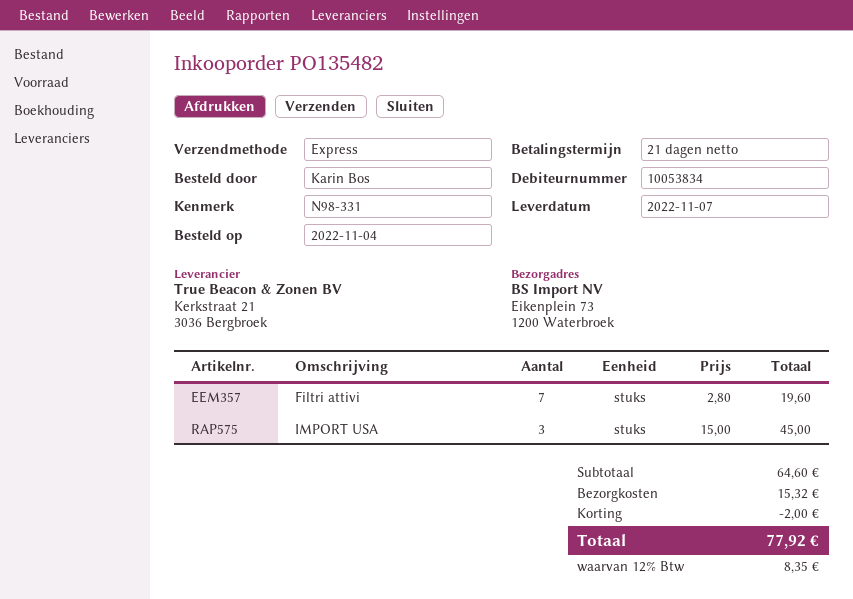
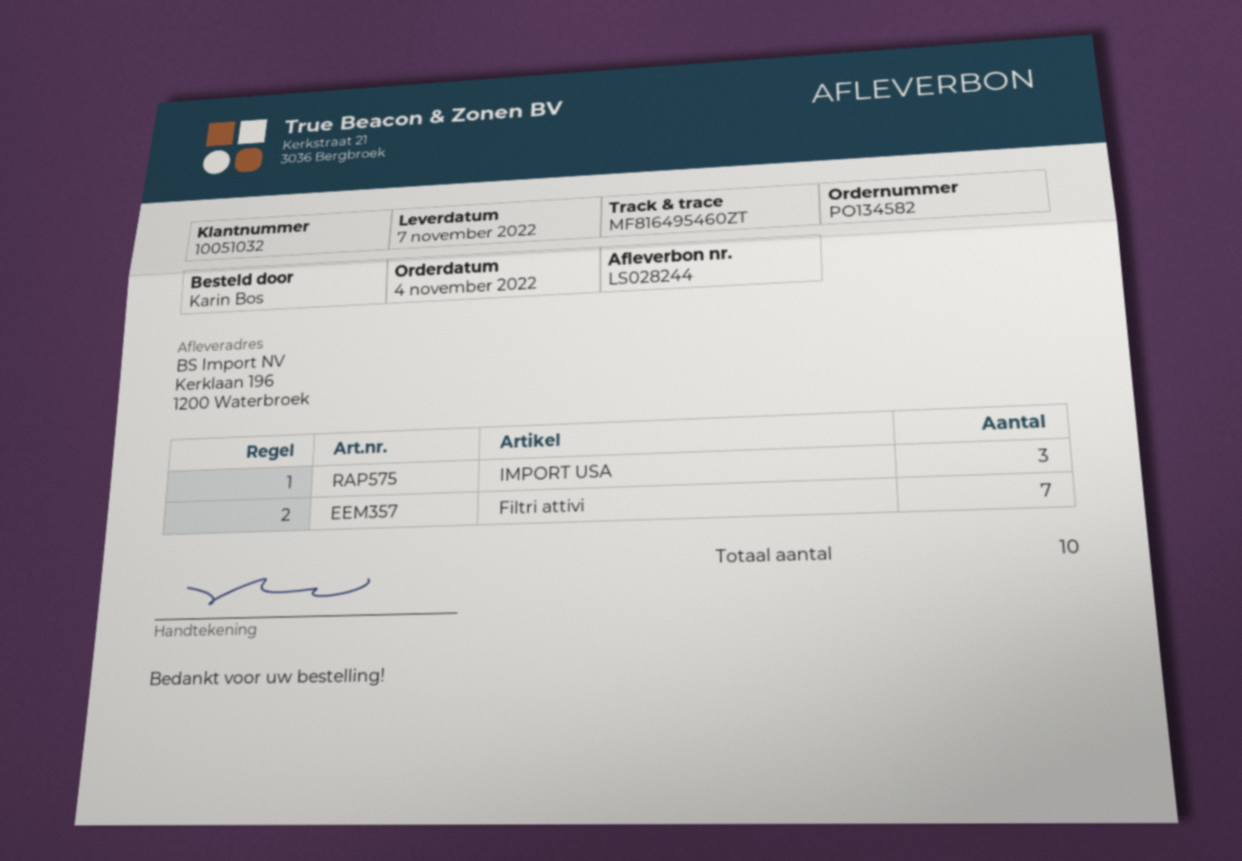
order number: PO135482 -> PO134582
customer number: 10053834 -> 10051032
ship to: Eikenplein 73, 1200 Waterbroek -> Kerklaan 196, 1200 Waterbroek

